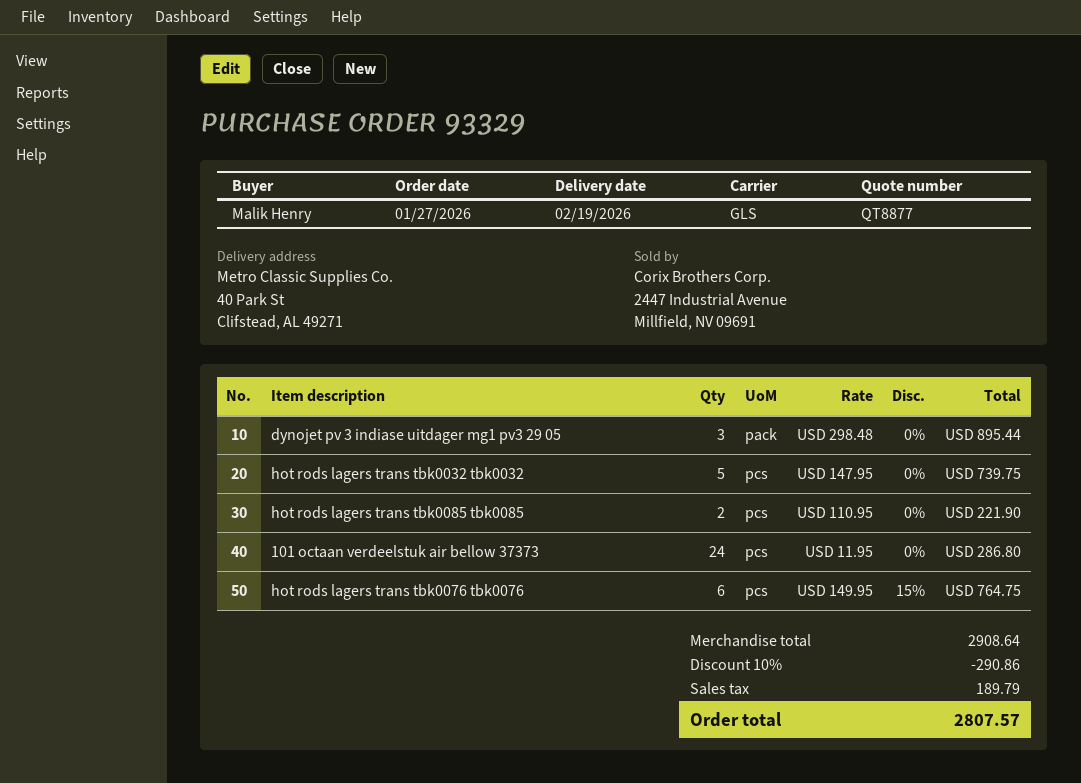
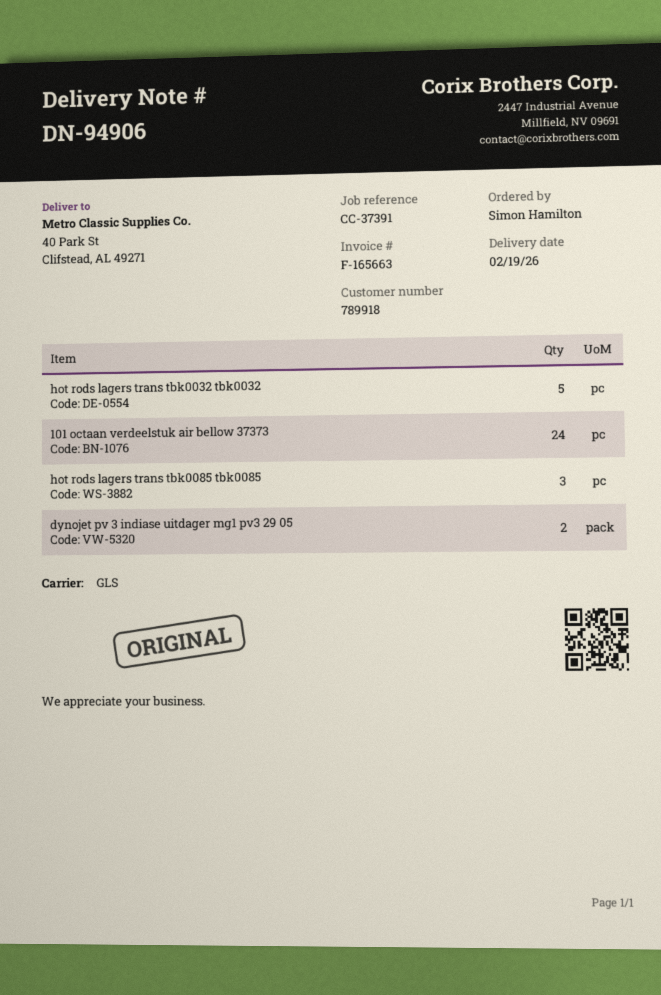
ordered by: Malik Henry -> Simon Hamilton
dynojet pv 3 indiase uitdager mg1 pv3 29 05: 3 -> 2
hot rods lagers trans tbk0085 tbk0085: 2 -> 3
hot rods lagers trans tbk0076 tbk0076: 6 -> none

